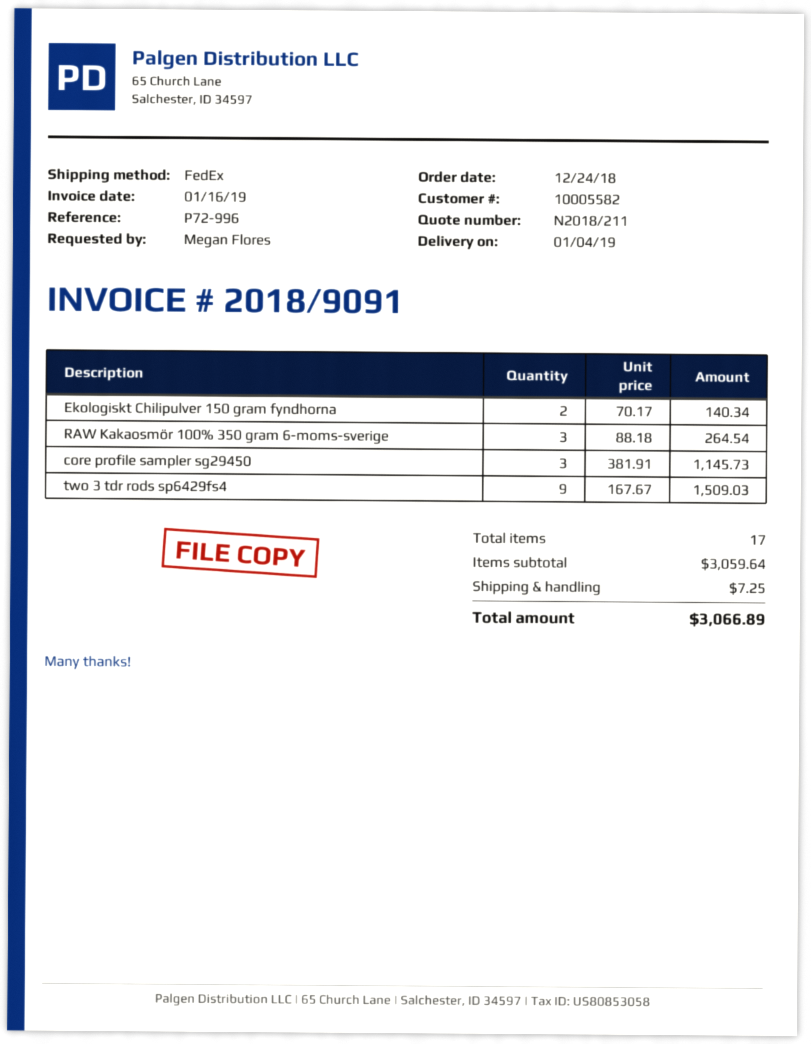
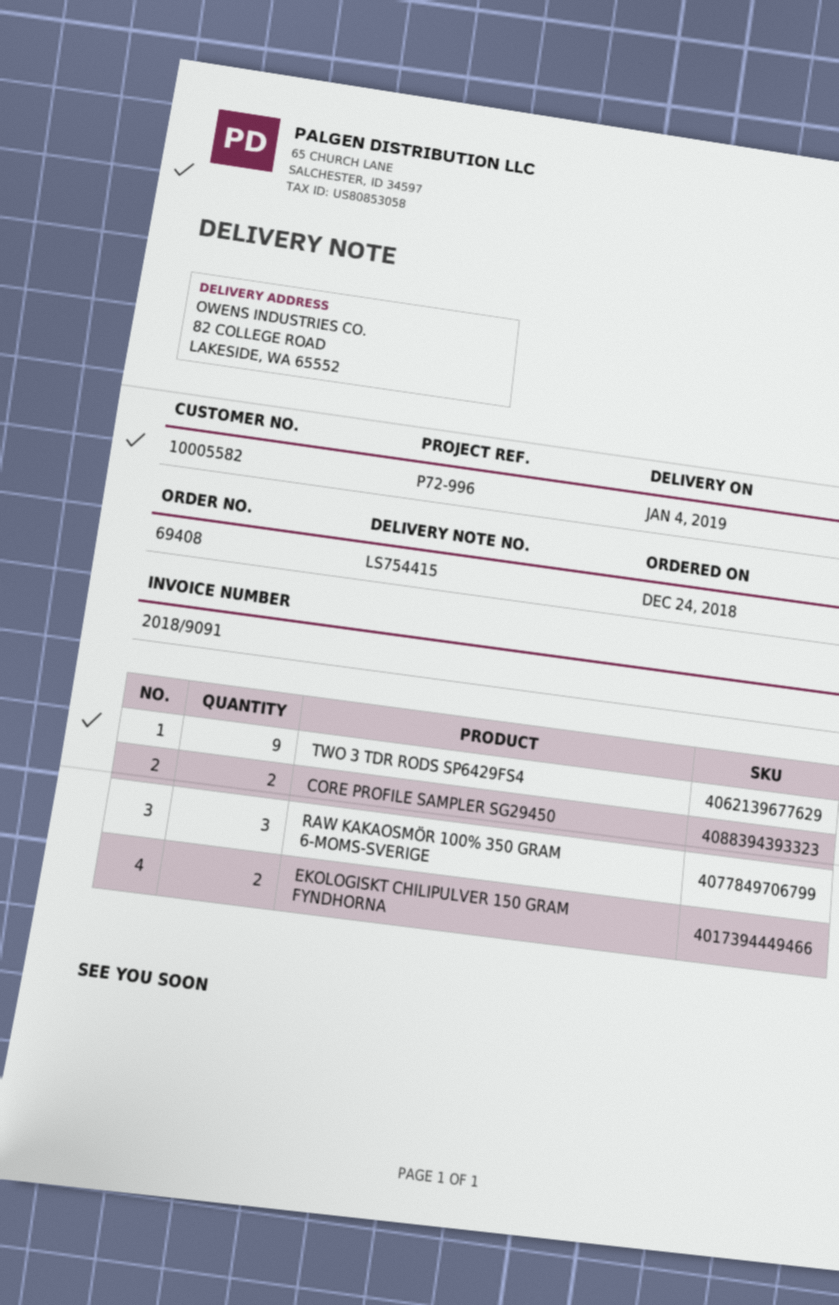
core profile sampler sg29450: 3 -> 2

